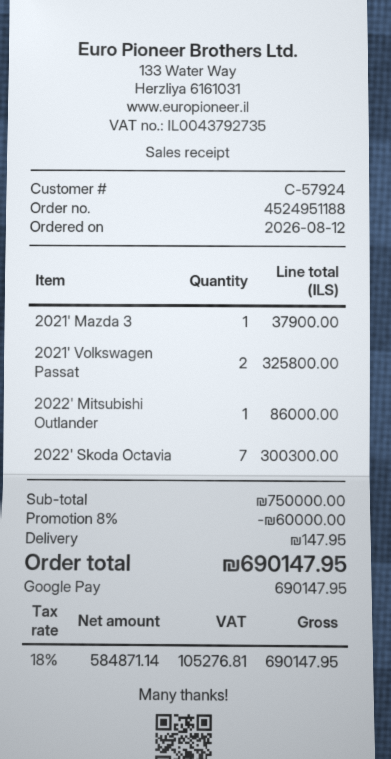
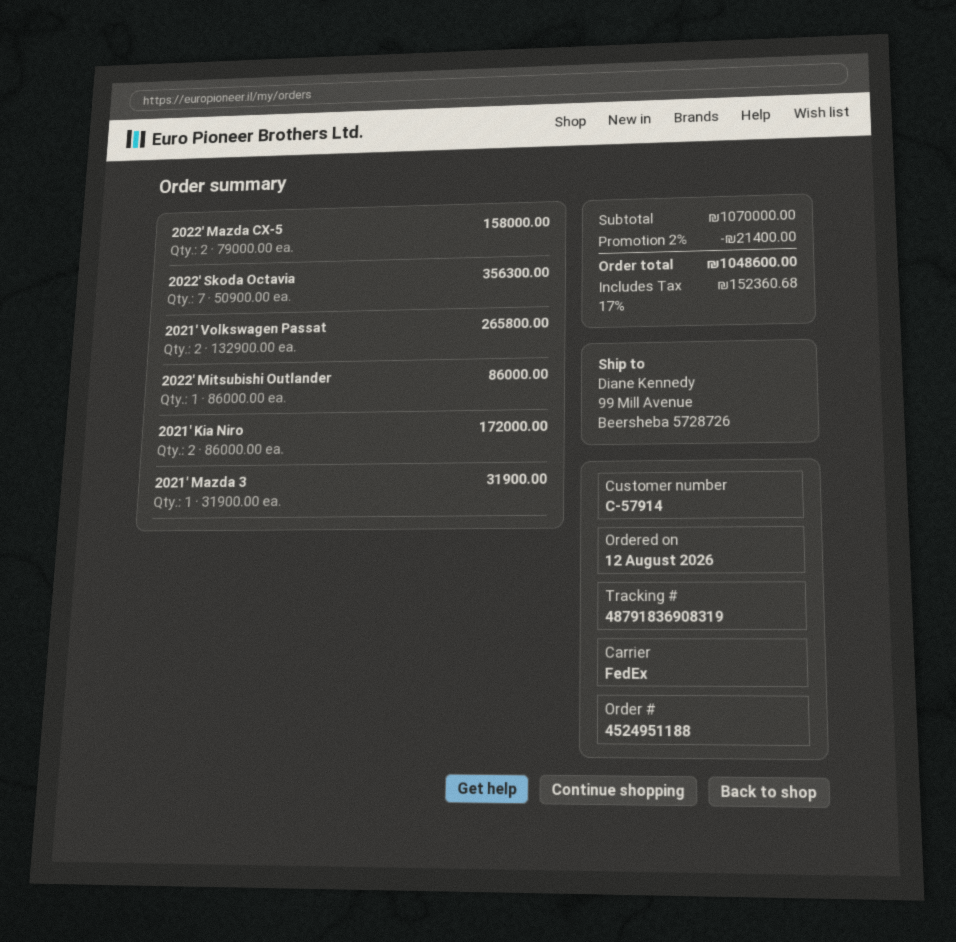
customer number: C-57924 -> C-57914
2021' Mazda 3: 1 for 37900.00 -> 1 for 31900.00
2021' Volkswagen Passat: 2 for 325800.00 -> 2 for 265800.00
2022' Skoda Octavia: 7 for 300300.00 -> 7 for 356300.00
2022' Mazda CX-5: none -> 2 for 158000.00
2021' Kia Niro: none -> 2 for 172000.00
subtotal: 750000.00 -> 1070000.00
discount: 8% = 60000.00 -> 2% = 21400.00
shipping: 147.95 -> none
tax: 18% = 105276.81 -> 17% = 152360.68
total: 690147.95 -> 1048600.00

